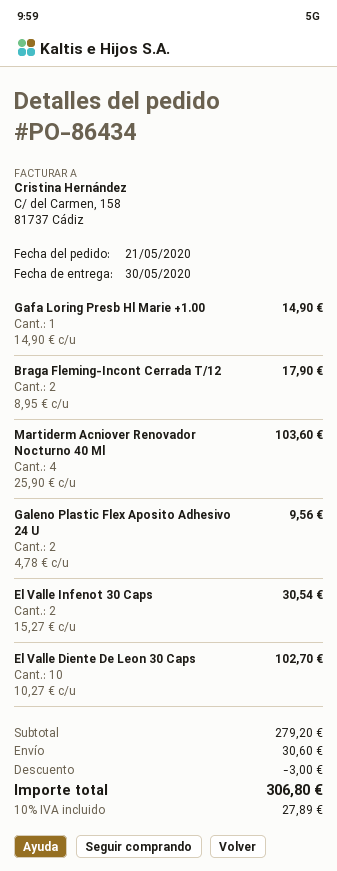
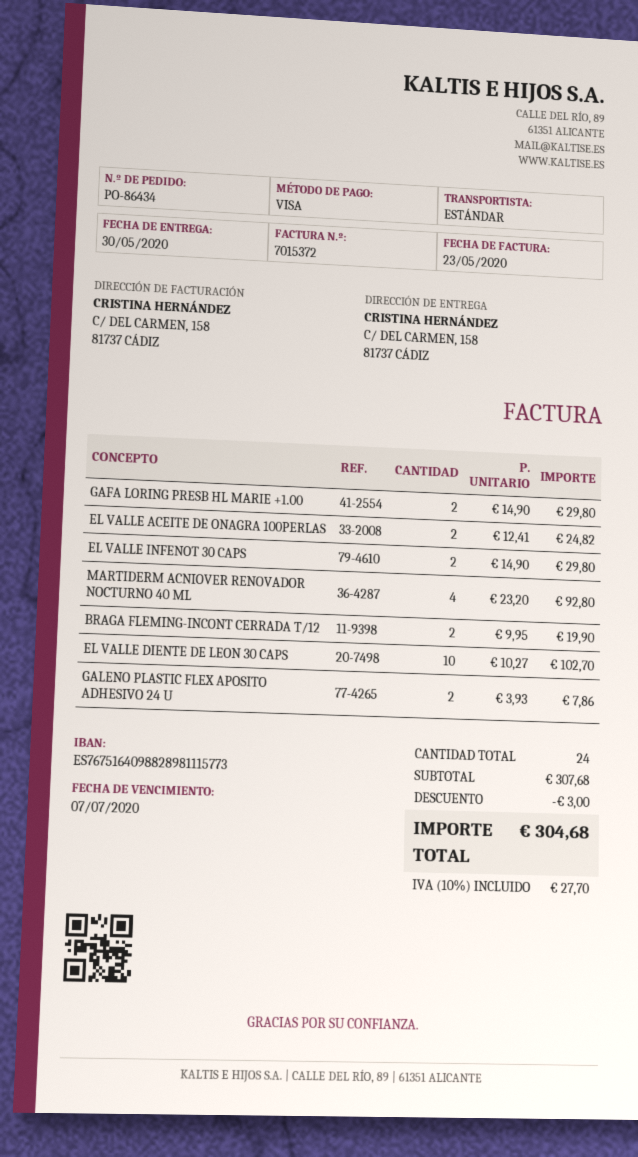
Gafa Loring Presb Hl Marie +1.00: 1 x 14.90 = 14.90 -> 2 x 14.90 = 29.80
Braga Fleming-Incont Cerrada T/12: 2 x 8.95 = 17.90 -> 2 x 9.95 = 19.90
Martiderm Acniover Renovador Nocturno 40 Ml: 4 x 25.90 = 103.60 -> 4 x 23.20 = 92.80
Galeno Plastic Flex Aposito Adhesivo 24 U: 2 x 4.78 = 9.56 -> 2 x 3.93 = 7.86
El Valle Infenot 30 Caps: 2 x 15.27 = 30.54 -> 2 x 14.90 = 29.80
EL VALLE ACEITE DE ONAGRA 100PERLAS: none -> 2 x 12.41 = 24.82
subtotal: 279.20 -> 307.68
shipping: 30.60 -> none
tax: 10% = 27.89 -> 10% = 27.70
total: 306.80 -> 304.68

